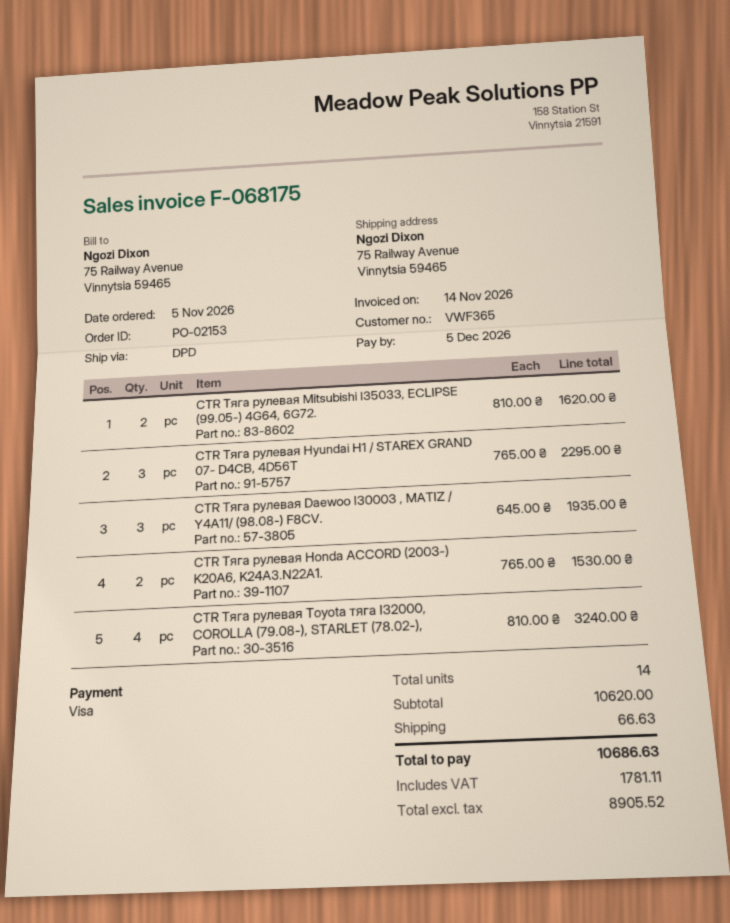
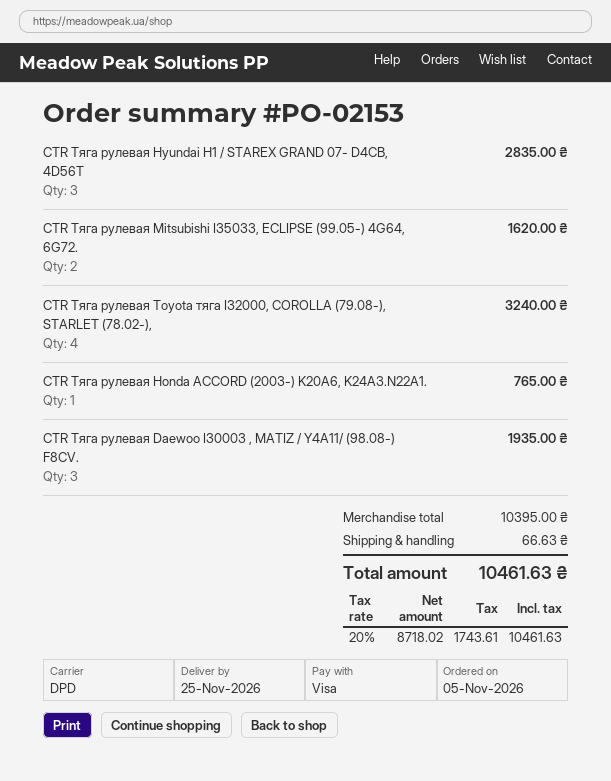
CTR Тяга рулевая Hyundai H1 / STAREX GRAND 07- D4CB, 4D56T: 3 for 2295.00 -> 3 for 2835.00
CTR Тяга рулевая Honda ACCORD (2003-) K20A6, K24A3.N22A1.: 2 for 1530.00 -> 1 for 765.00
subtotal: 10620.00 -> 10395.00
net: 8905.52 -> 8718.02
tax: 1781.11 -> 1743.61
total: 10686.63 -> 10461.63

